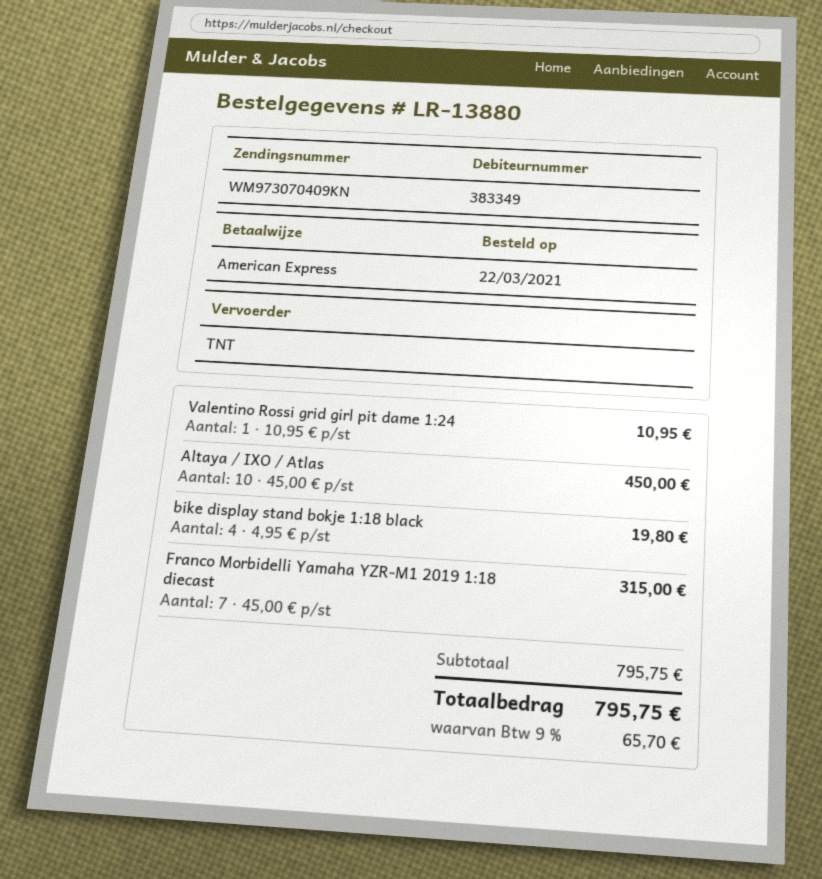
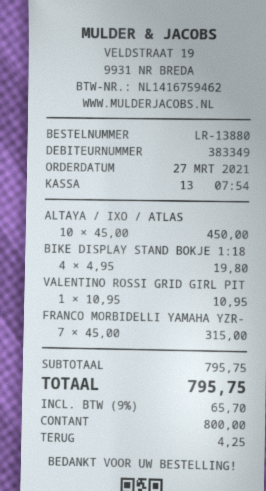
order date: 2021-03-22 -> 2021-03-27
payment method: American Express -> cash

